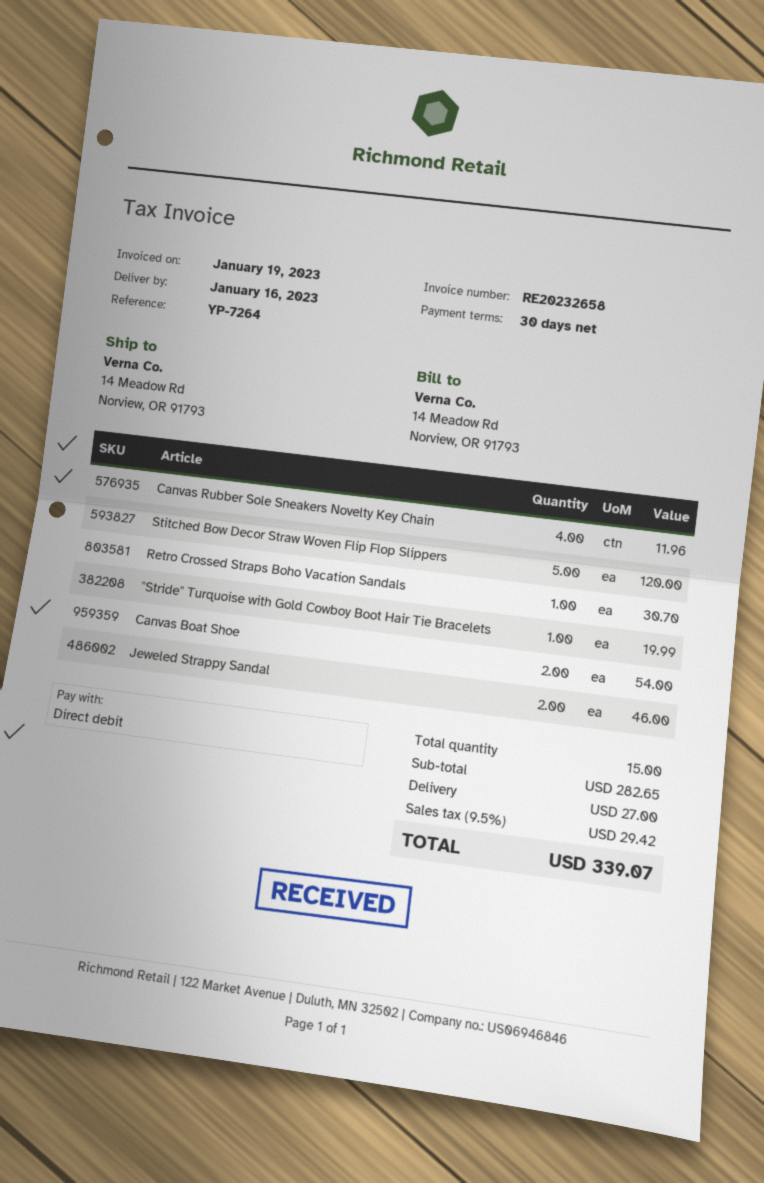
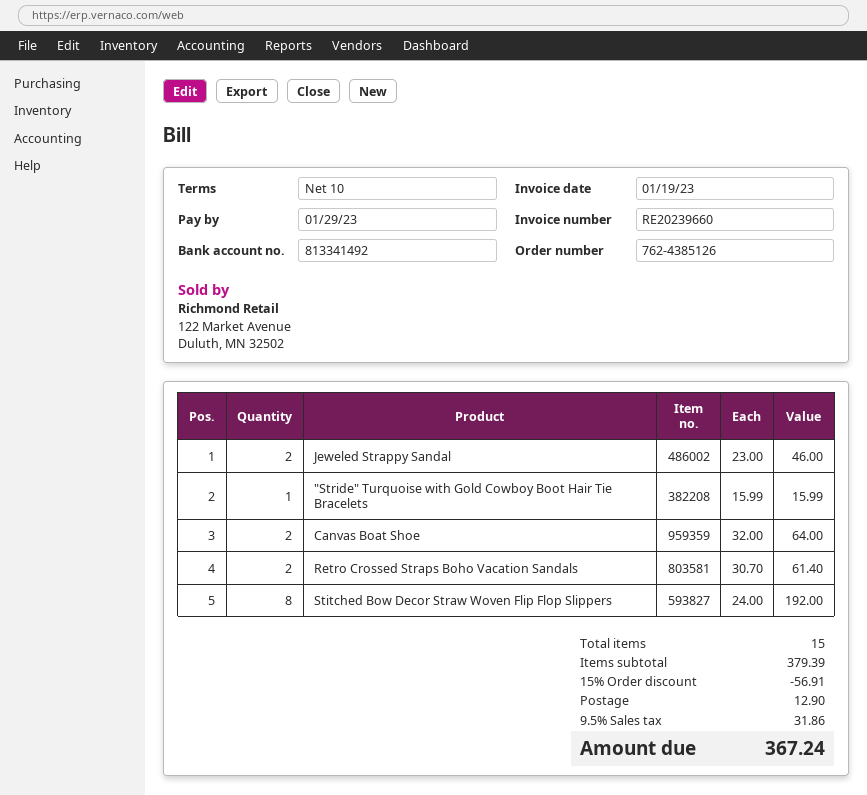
invoice number: RE20232658 -> RE20239660
payment terms: 30 days -> 10 days
Canvas Rubber Sole Sneakers Novelty Key Chain: 4 for 11.96 -> none
Stitched Bow Decor Straw Woven Flip Flop Slippers: 5 for 120.00 -> 8 for 192.00
Retro Crossed Straps Boho Vacation Sandals: 1 for 30.70 -> 2 for 61.40
"Stride" Turquoise with Gold Cowboy Boot Hair Tie Bracelets: 1 for 19.99 -> 1 for 15.99
Canvas Boat Shoe: 2 for 54.00 -> 2 for 64.00
subtotal: 282.65 -> 379.39
discount: none -> 15% = 56.91
shipping: 27.00 -> 12.90
tax: 9.5% = 29.42 -> 9.5% = 31.86
total: 339.07 -> 367.24

